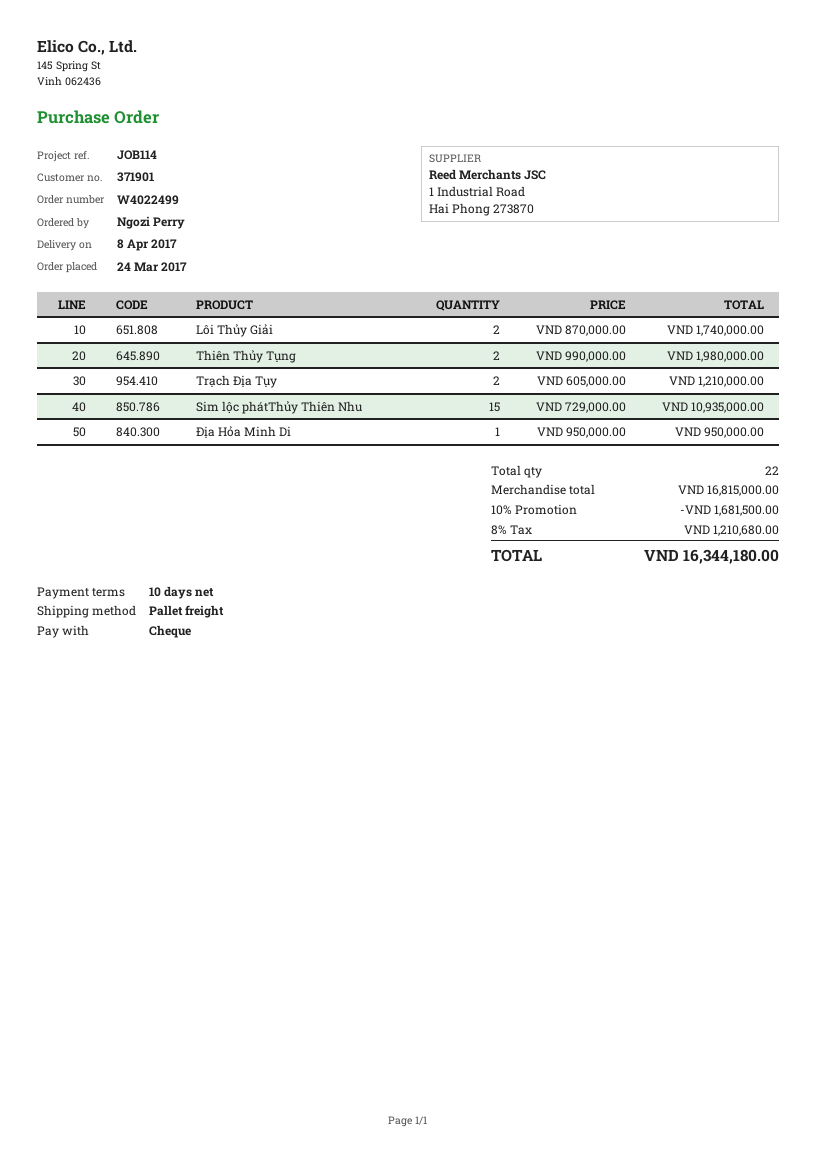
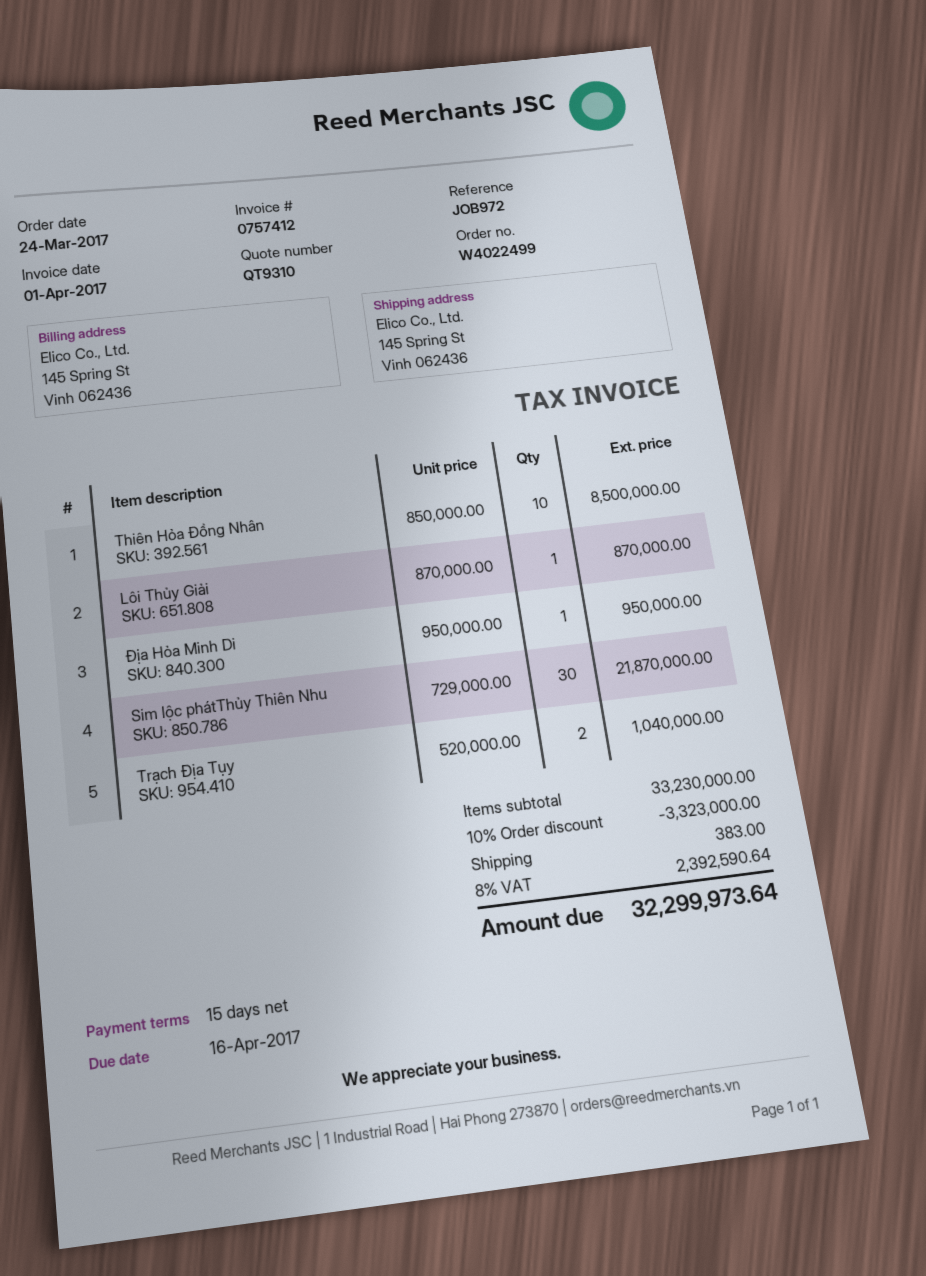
payment terms: 10 days -> 15 days
reference: JOB114 -> JOB972
Lôi Thủy Giải: 2 x 870000.00 = 1740000.00 -> 1 x 870000.00 = 870000.00
Thiên Thủy Tụng: 2 x 990000.00 = 1980000.00 -> none
Trạch Địa Tụy: 2 x 605000.00 = 1210000.00 -> 2 x 520000.00 = 1040000.00
Sim lộc phátThủy Thiên Nhu: 15 x 729000.00 = 10935000.00 -> 30 x 729000.00 = 21870000.00
Thiên Hỏa Đồng Nhân: none -> 10 x 850000.00 = 8500000.00
subtotal: 16815000.00 -> 33230000.00
discount: 10% = 1681500.00 -> 10% = 3323000.00
shipping: none -> 383.00
tax: 8% = 1210680.00 -> 8% = 2392590.64
total: 16344180.00 -> 32299973.64

